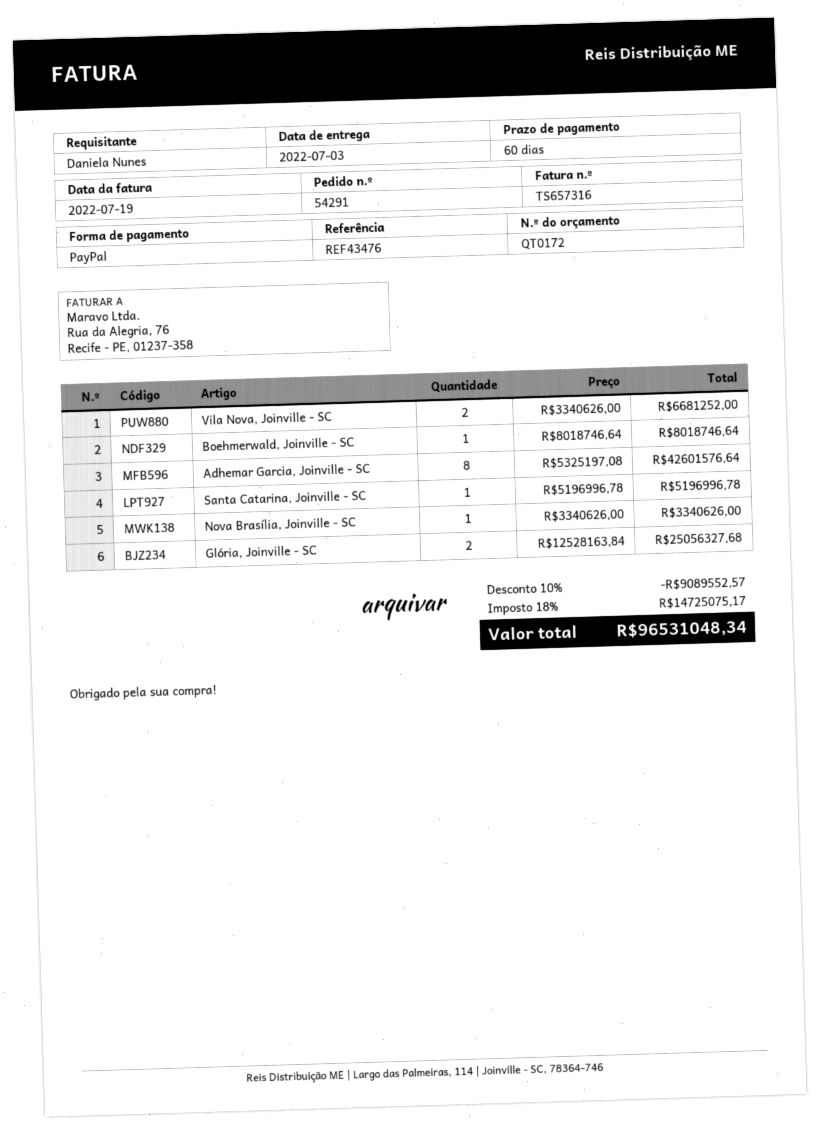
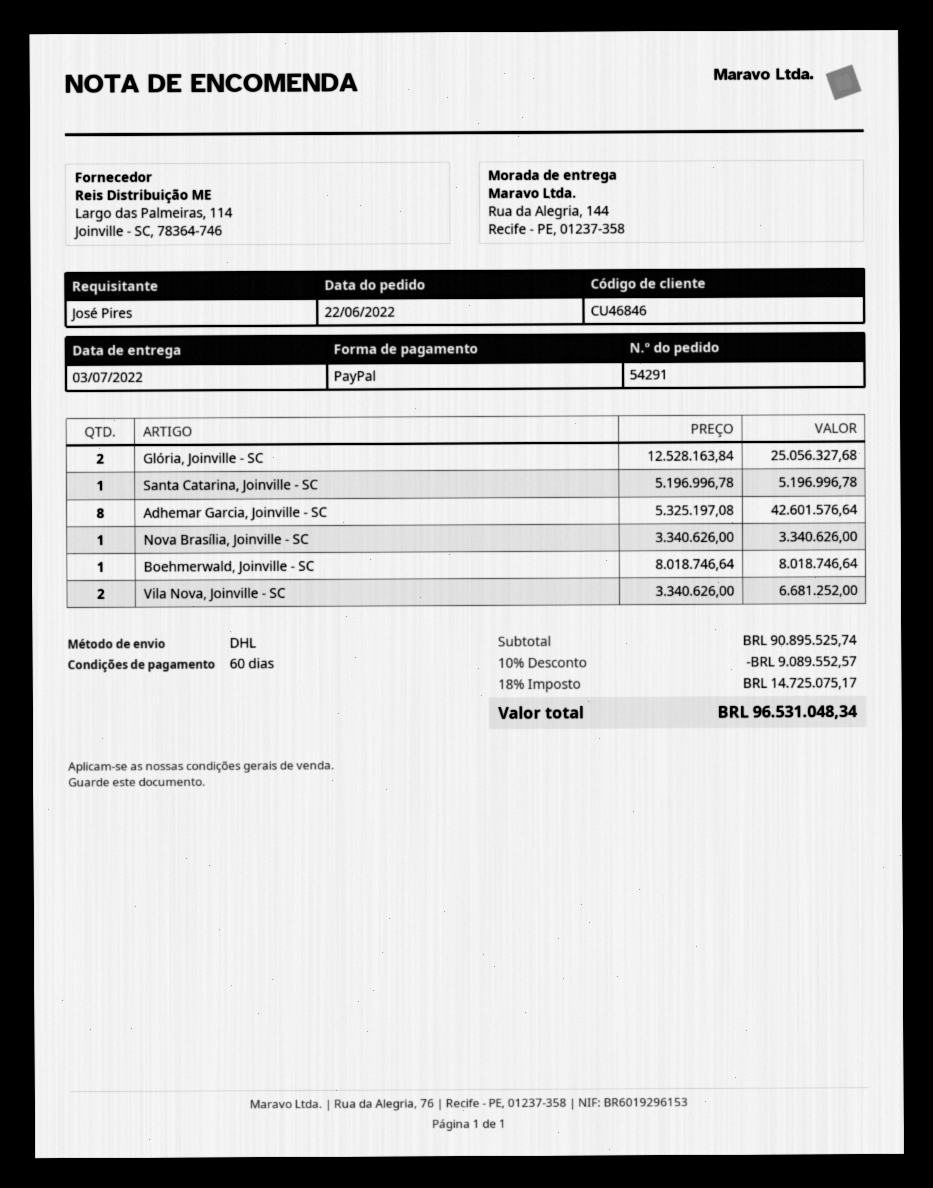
ordered by: Daniela Nunes -> José Pires

